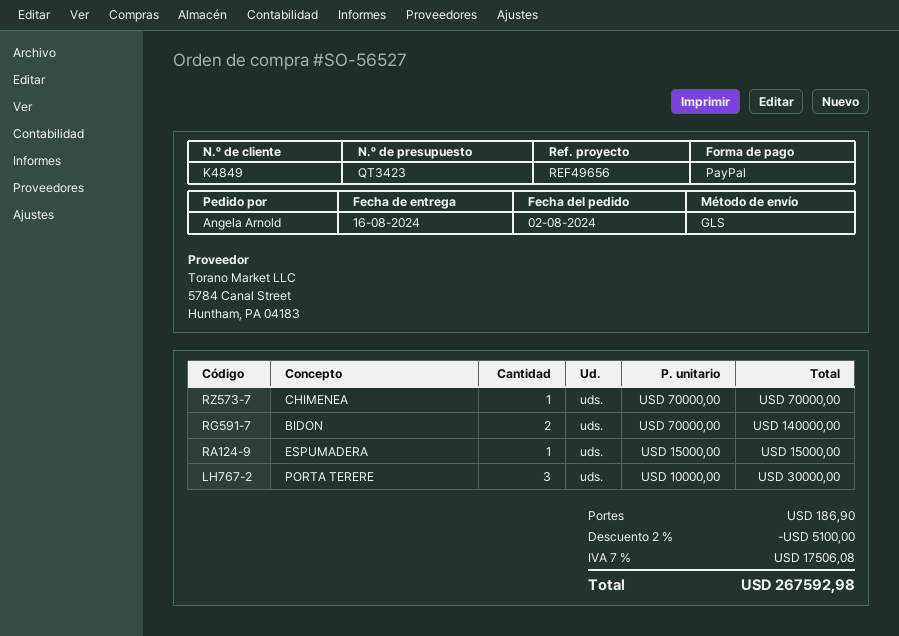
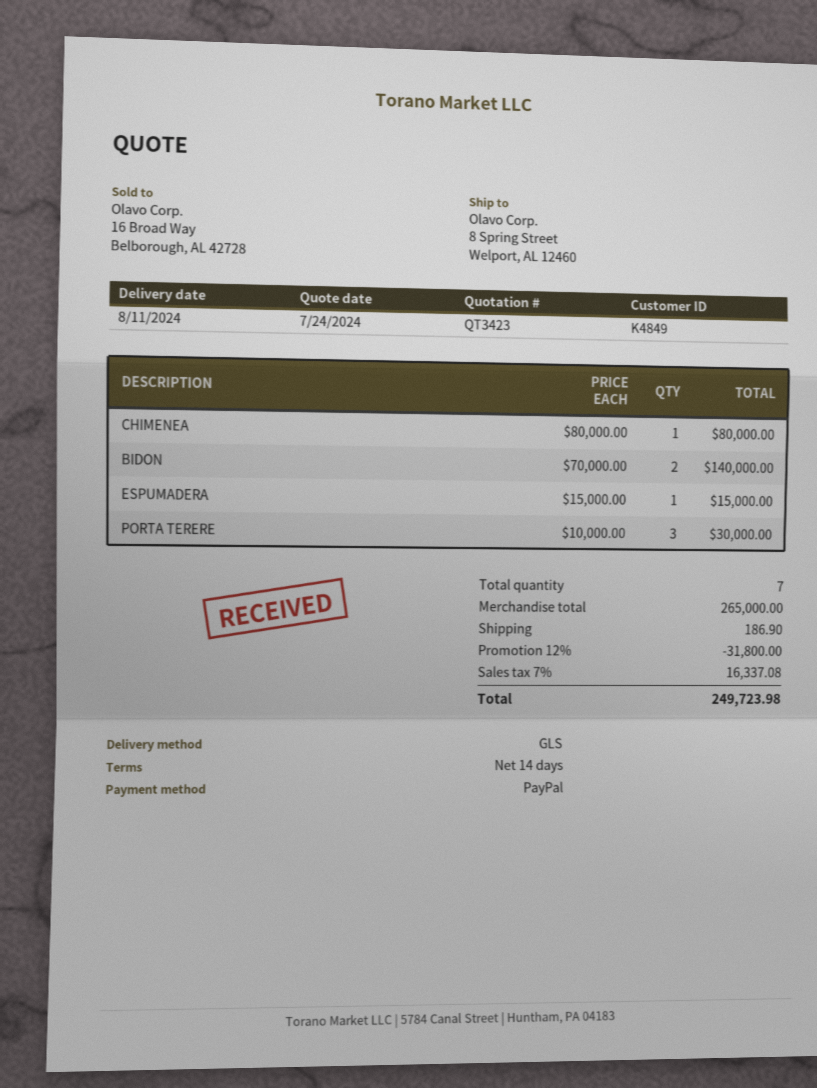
delivery date: 2024-08-16 -> 2024-08-11
CHIMENEA: 1 x 70000.00 = 70000.00 -> 1 x 80000.00 = 80000.00
discount: 2% = 5100.00 -> 12% = 31800.00
tax: 7% = 17506.08 -> 7% = 16337.08
total: 267592.98 -> 249723.98

